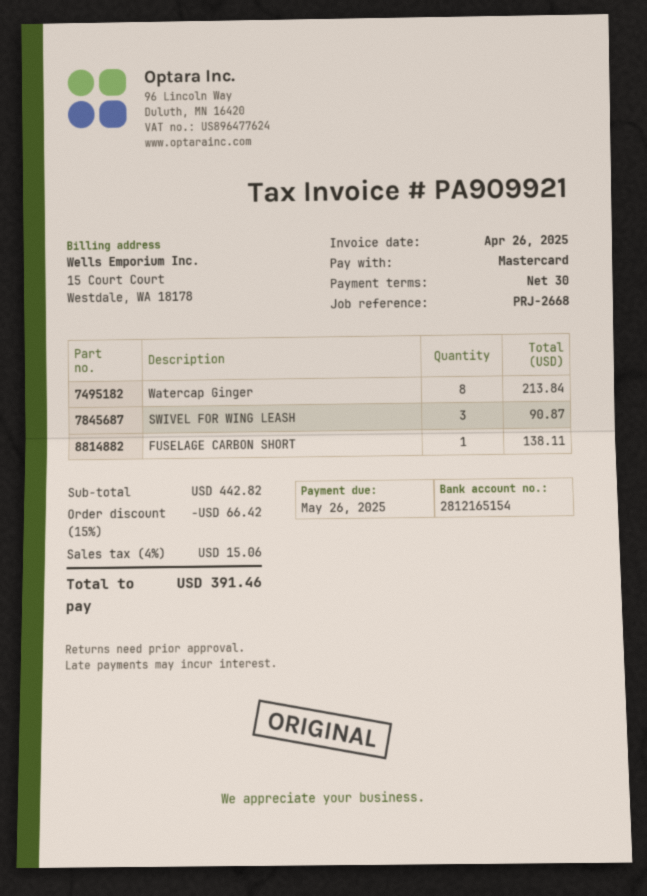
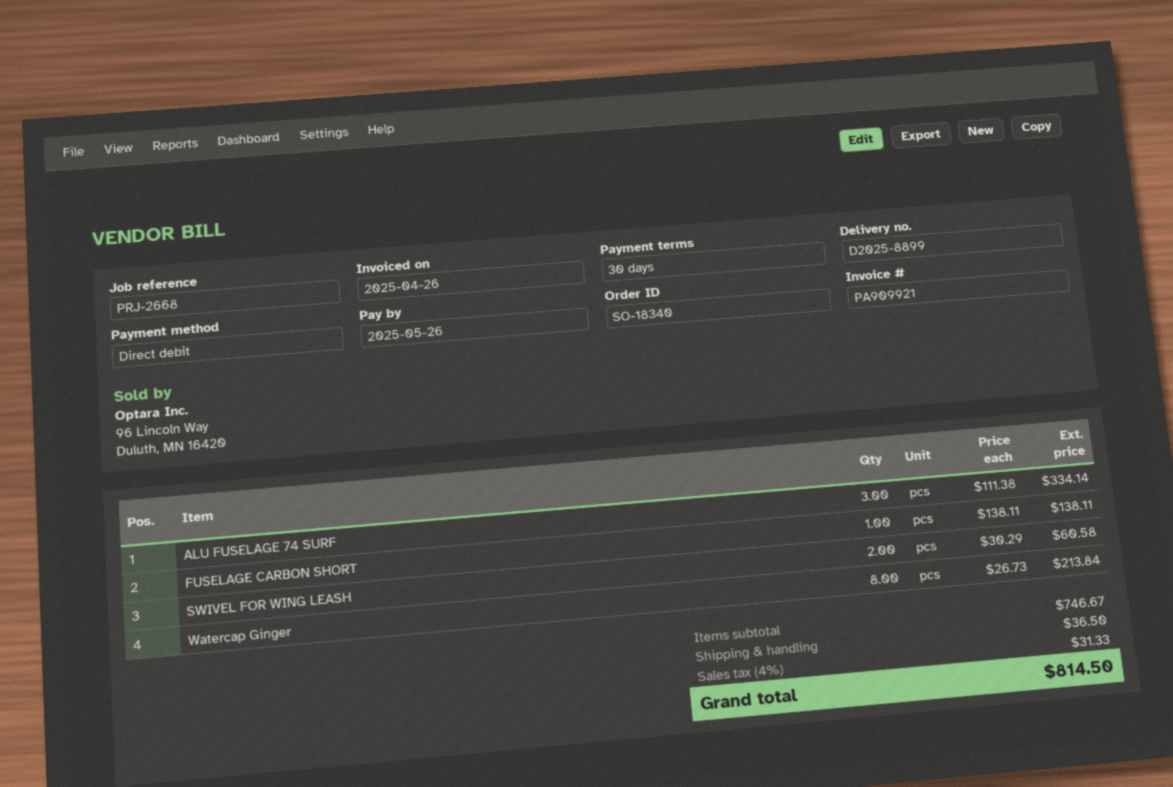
payment method: Mastercard -> direct debit
SWIVEL FOR WING LEASH: 3 for 90.87 -> 2 for 60.58
ALU FUSELAGE 74 SURF: none -> 3 for 334.14
subtotal: 442.82 -> 746.67
discount: 15% = 66.42 -> none
shipping: none -> 36.50
tax: 4% = 15.06 -> 4% = 31.33
total: 391.46 -> 814.50

